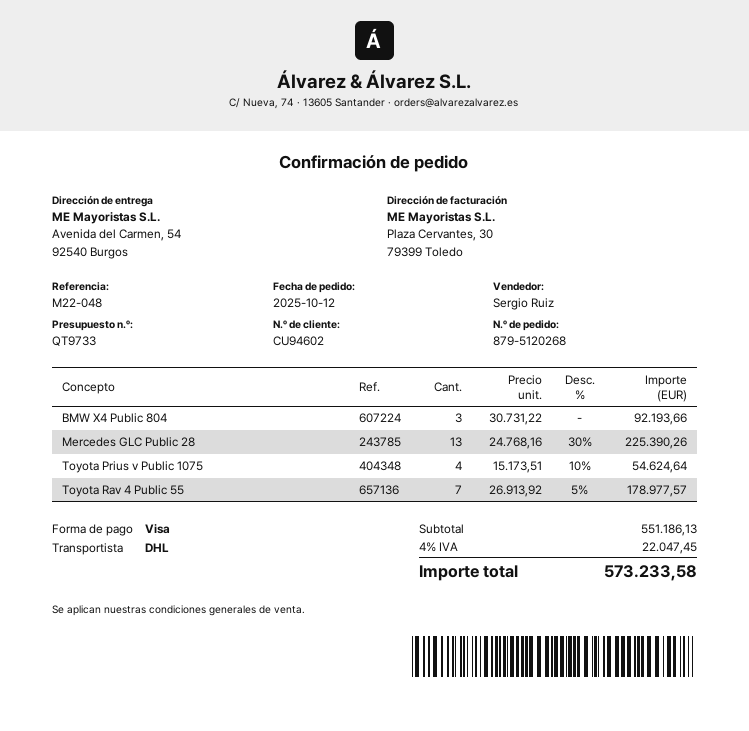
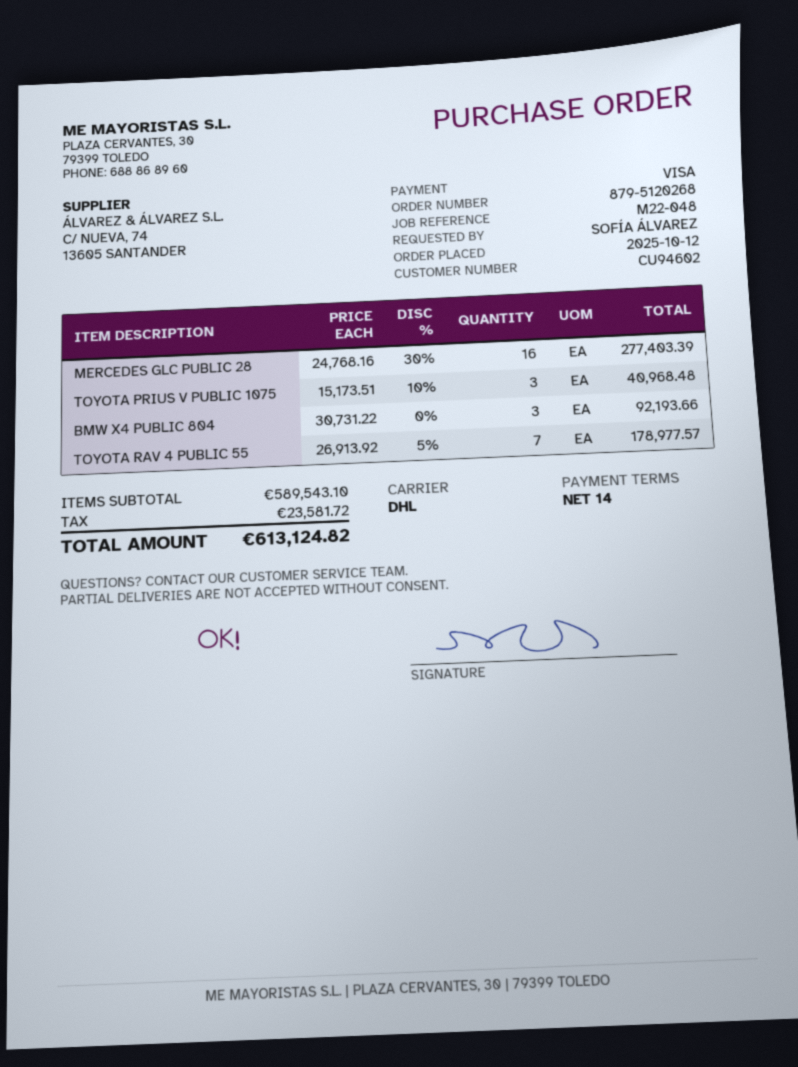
Mercedes GLC Public 28: 13 x 24768.16 - 30% = 225390.26 -> 16 x 24768.16 - 30% = 277403.39
Toyota Prius v Public 1075: 4 x 15173.51 - 10% = 54624.64 -> 3 x 15173.51 - 10% = 40968.48
subtotal: 551186.13 -> 589543.10
tax: 22047.45 -> 23581.72
total: 573233.58 -> 613124.82

